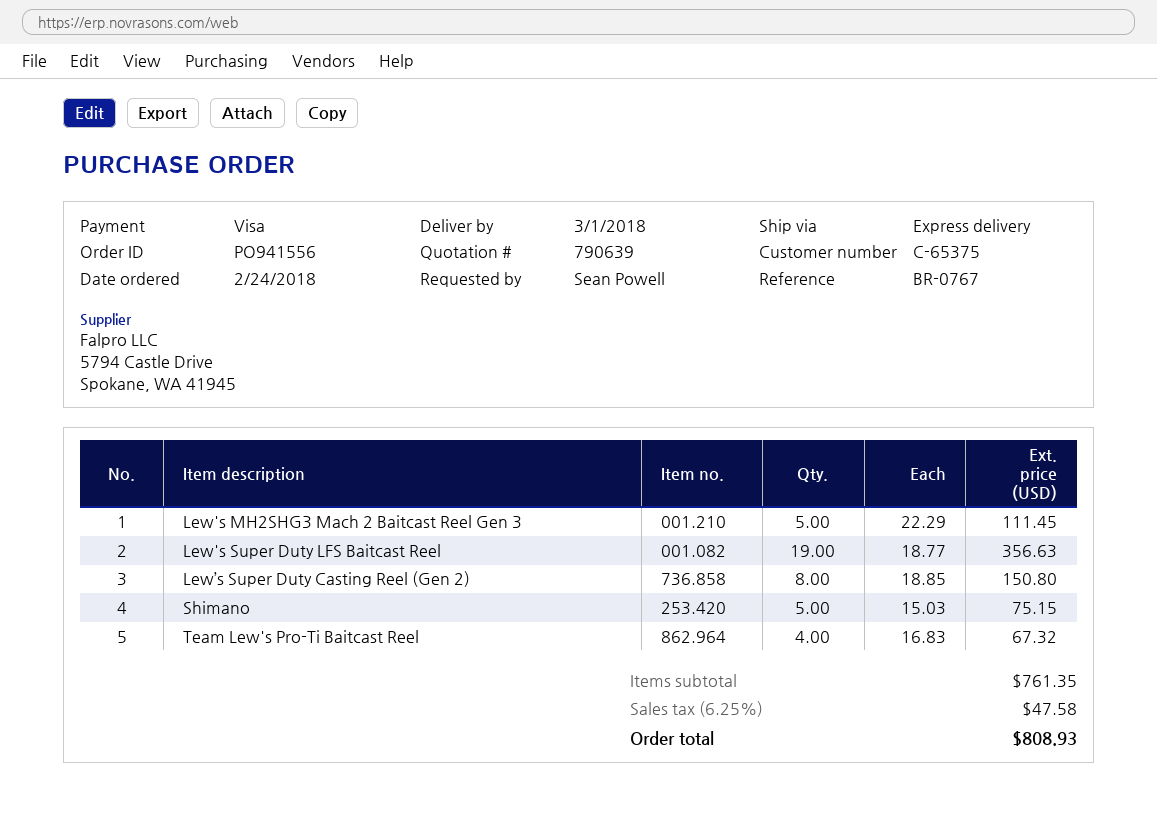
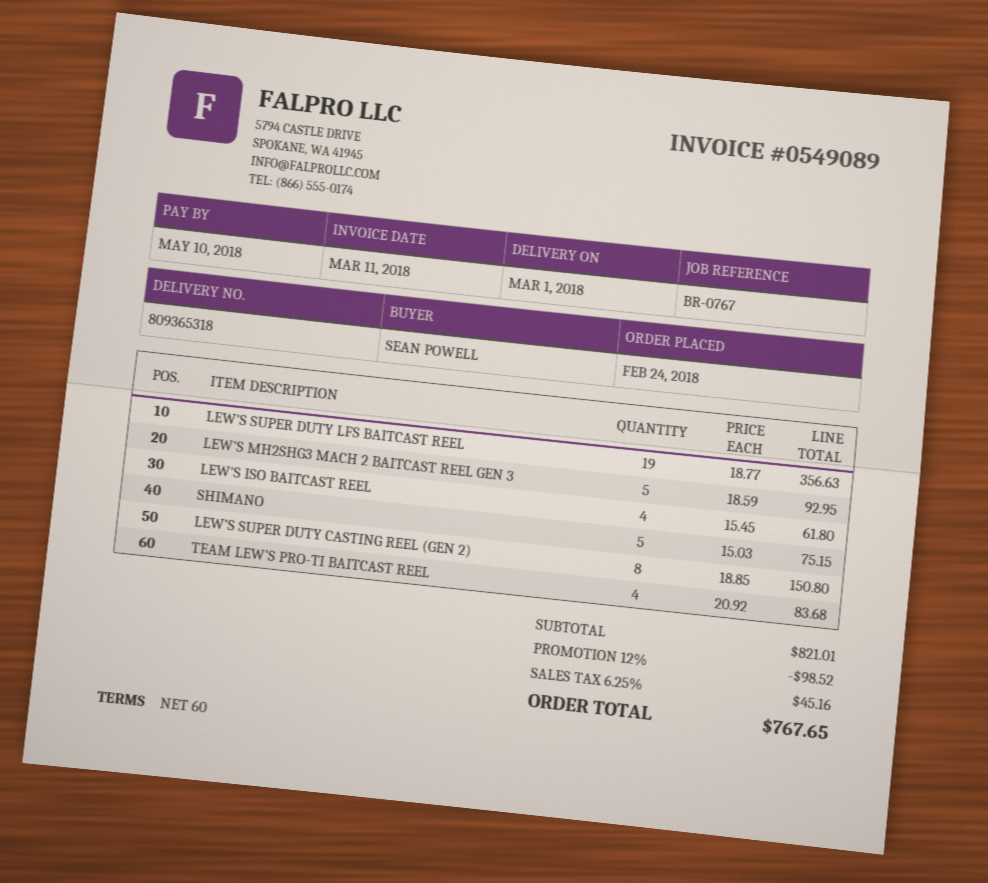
Lew's MH2SHG3 Mach 2 Baitcast Reel Gen 3: 5 x 22.29 = 111.45 -> 5 x 18.59 = 92.95
Team Lew's Pro-Ti Baitcast Reel: 4 x 16.83 = 67.32 -> 4 x 20.92 = 83.68
LEW'S ISO BAITCAST REEL: none -> 4 x 15.45 = 61.80
subtotal: 761.35 -> 821.01
discount: none -> 12% = 98.52
tax: 6.25% = 47.58 -> 6.25% = 45.16
total: 808.93 -> 767.65

